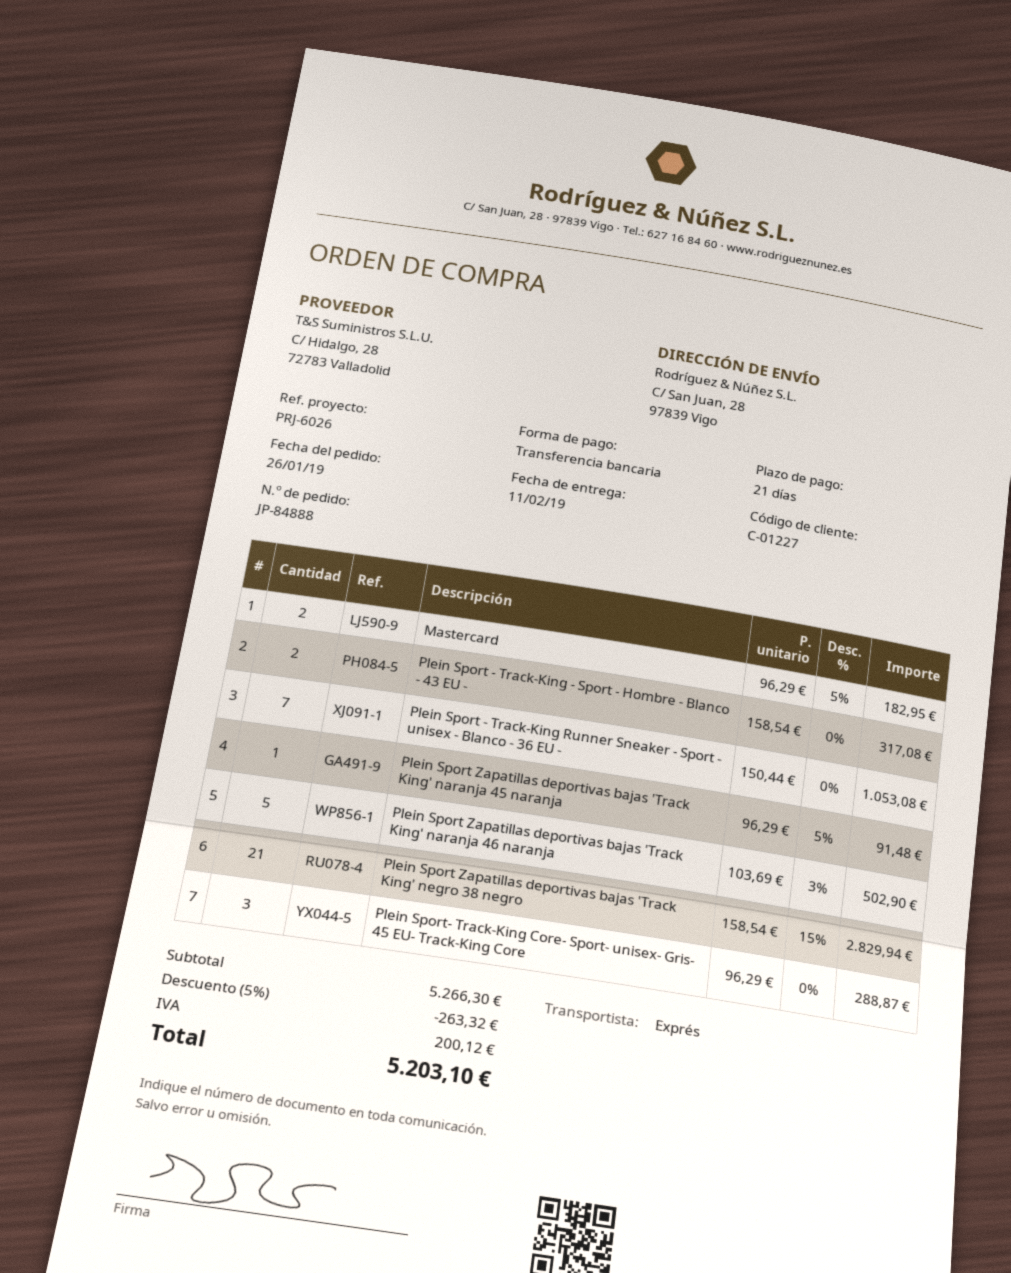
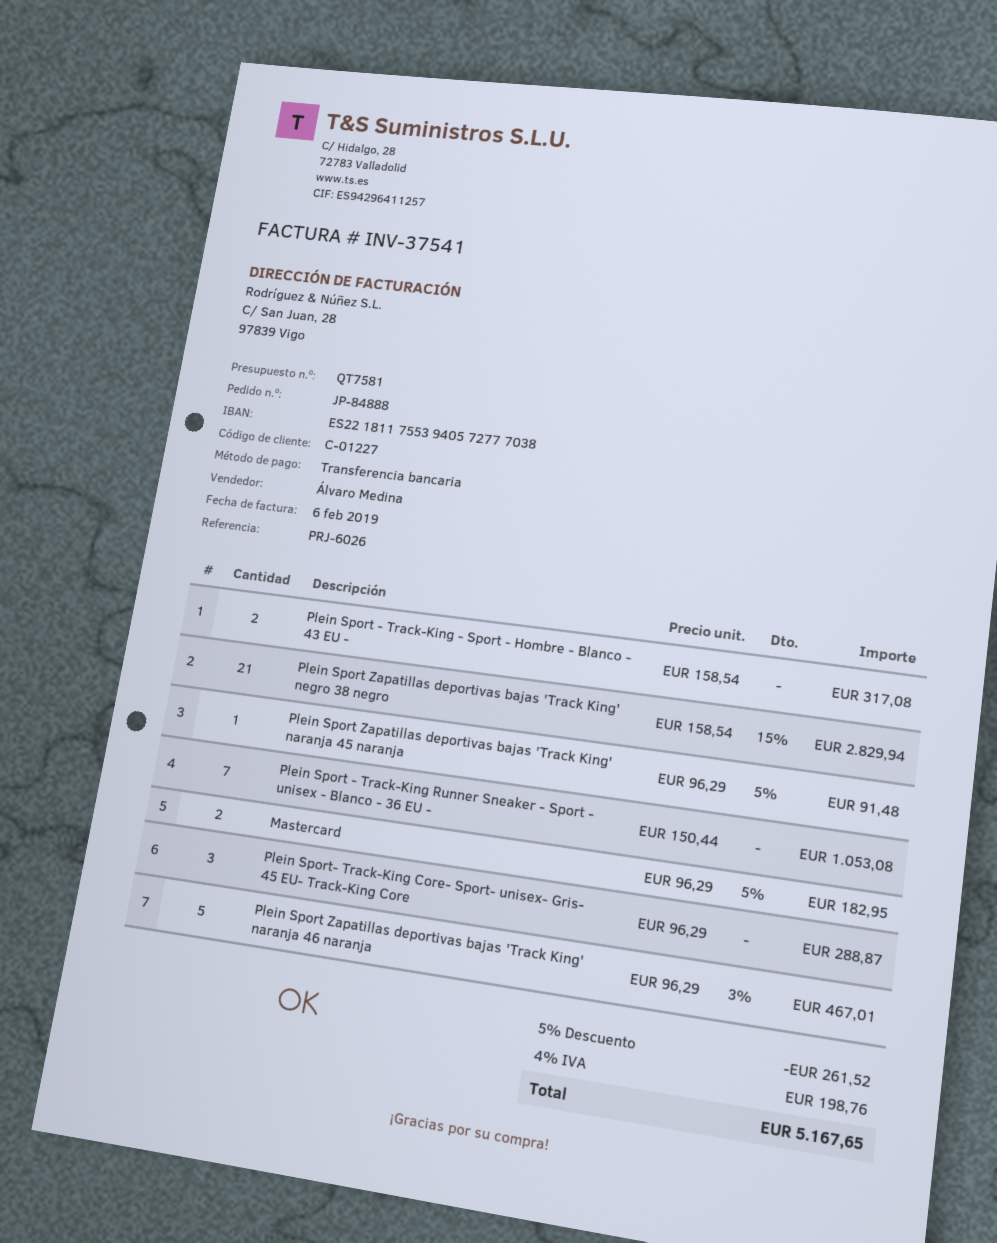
Plein Sport Zapatillas deportivas bajas 'Track King' naranja 46 naranja: 5 x 103.69 - 3% = 502.90 -> 5 x 96.29 - 3% = 467.01
discount: 5% = 263.32 -> 5% = 261.52
tax: 200.12 -> 198.76
total: 5203.10 -> 5167.65

